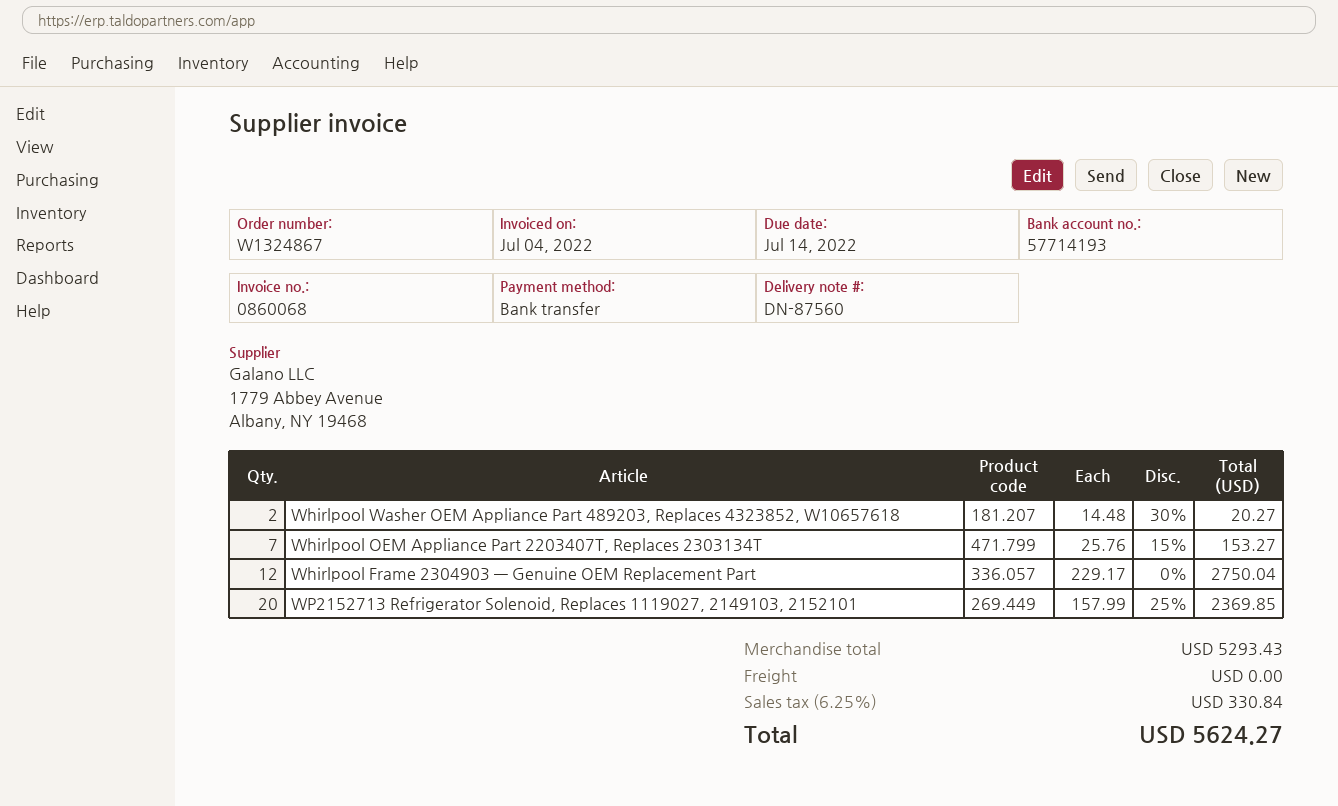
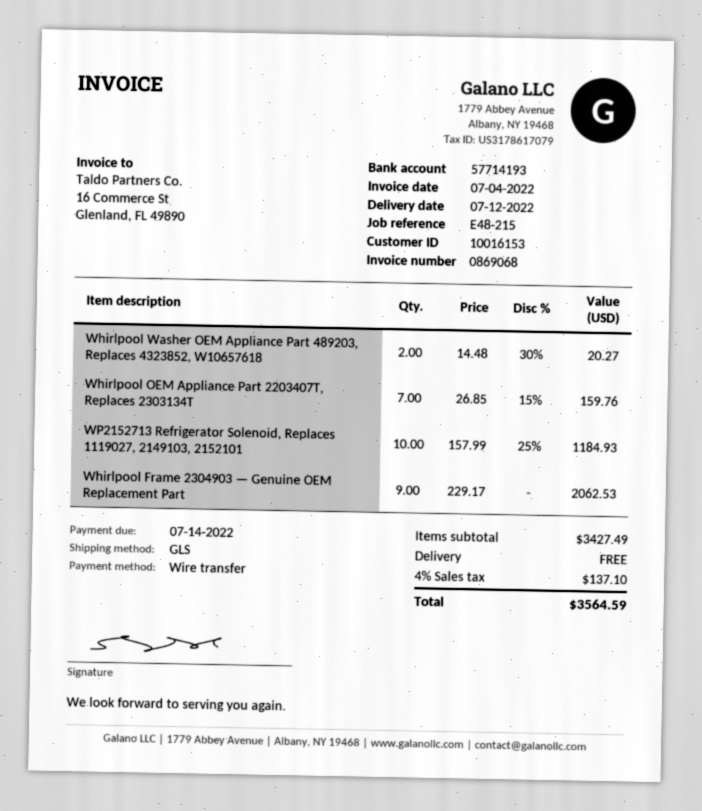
invoice number: 0860068 -> 0869068
Whirlpool OEM Appliance Part 2203407T, Replaces 2303134T: 7 x 25.76 - 15% = 153.27 -> 7 x 26.85 - 15% = 159.76
Whirlpool Frame 2304903 — Genuine OEM Replacement Part: 12 x 229.17 = 2750.04 -> 9 x 229.17 = 2062.53
WP2152713 Refrigerator Solenoid, Replaces 1119027, 2149103, 2152101: 20 x 157.99 - 25% = 2369.85 -> 10 x 157.99 - 25% = 1184.93
subtotal: 5293.43 -> 3427.49
tax: 6.25% = 330.84 -> 4% = 137.10
total: 5624.27 -> 3564.59

